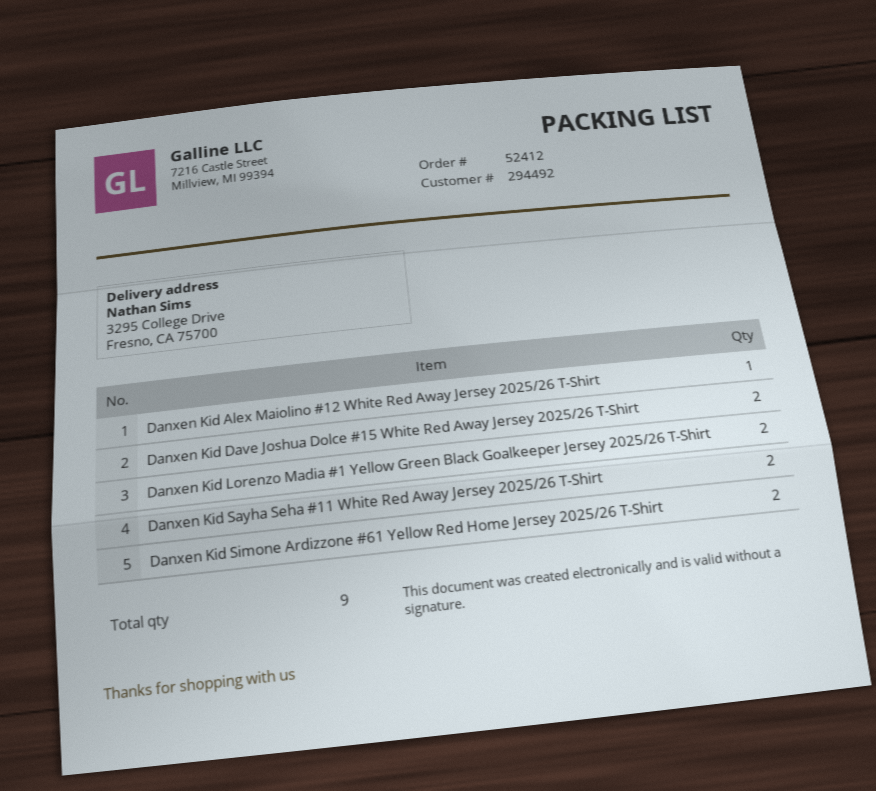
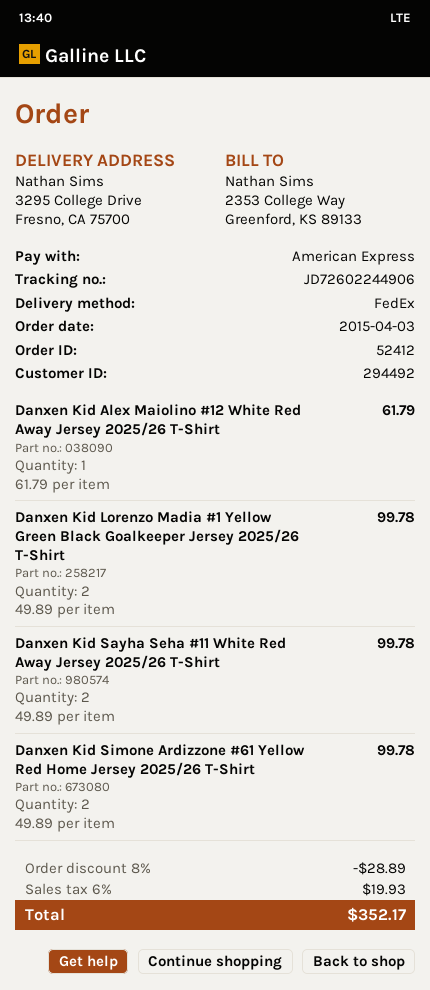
Danxen Kid Dave Joshua Dolce #15 White Red Away Jersey 2025/26 T-Shirt: 2 -> none

